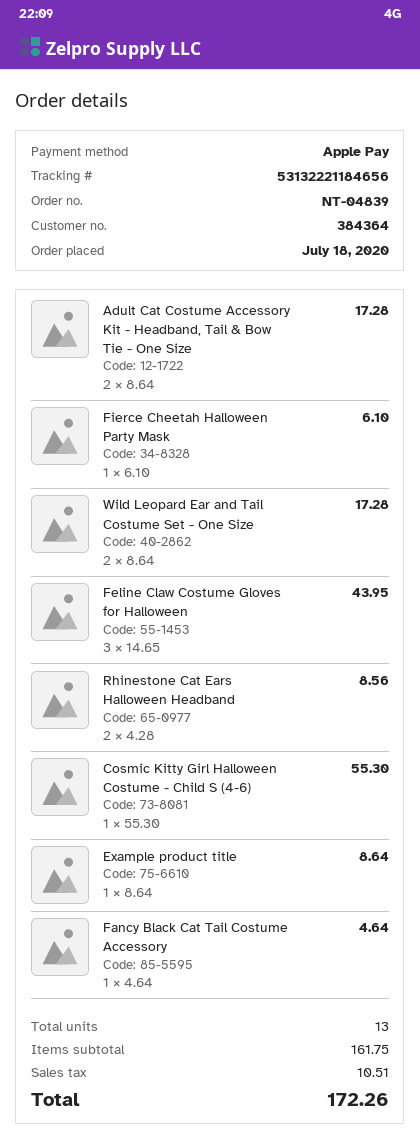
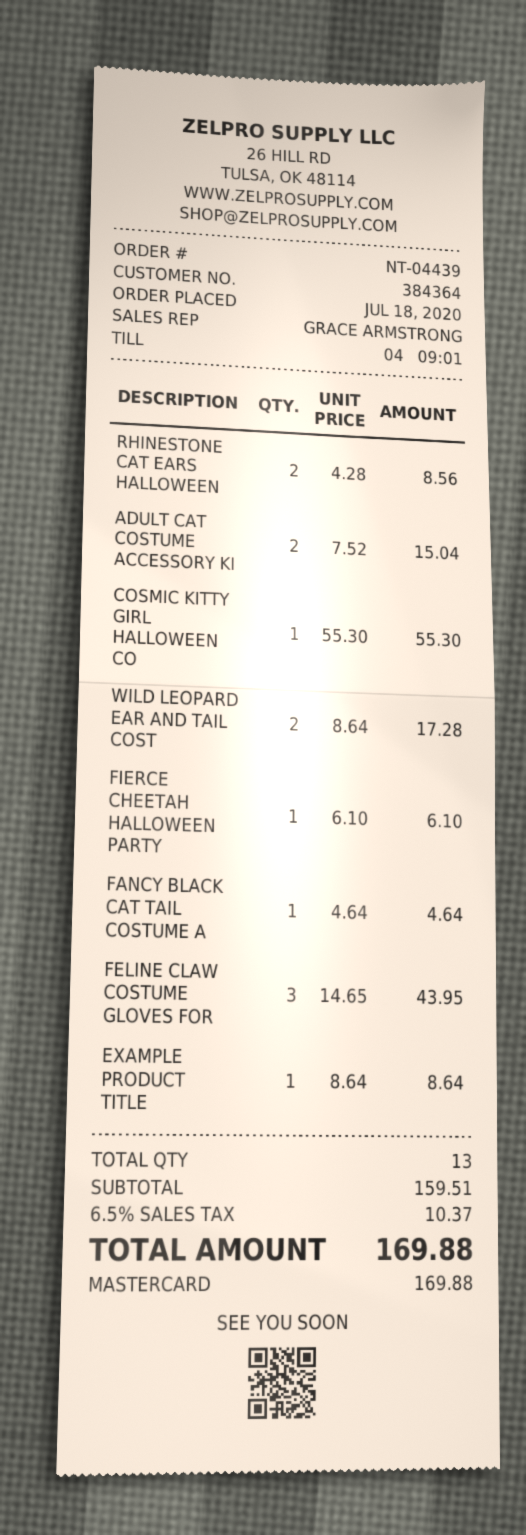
order number: NT-04839 -> NT-04439
payment method: Apple Pay -> Mastercard
Adult Cat Costume Accessory Kit - Headband, Tail & Bow Tie - One Size: 2 x 8.64 = 17.28 -> 2 x 7.52 = 15.04
subtotal: 161.75 -> 159.51
tax: 10.51 -> 10.37
total: 172.26 -> 169.88

